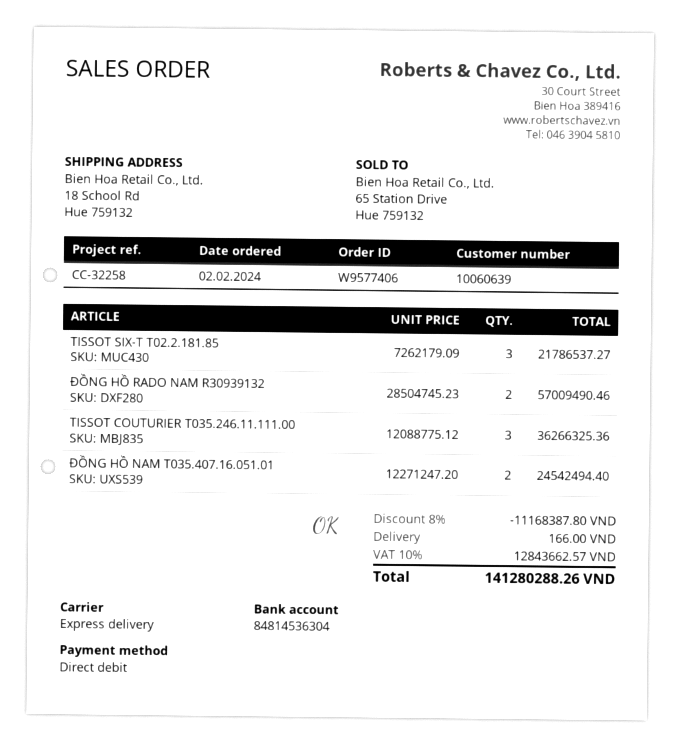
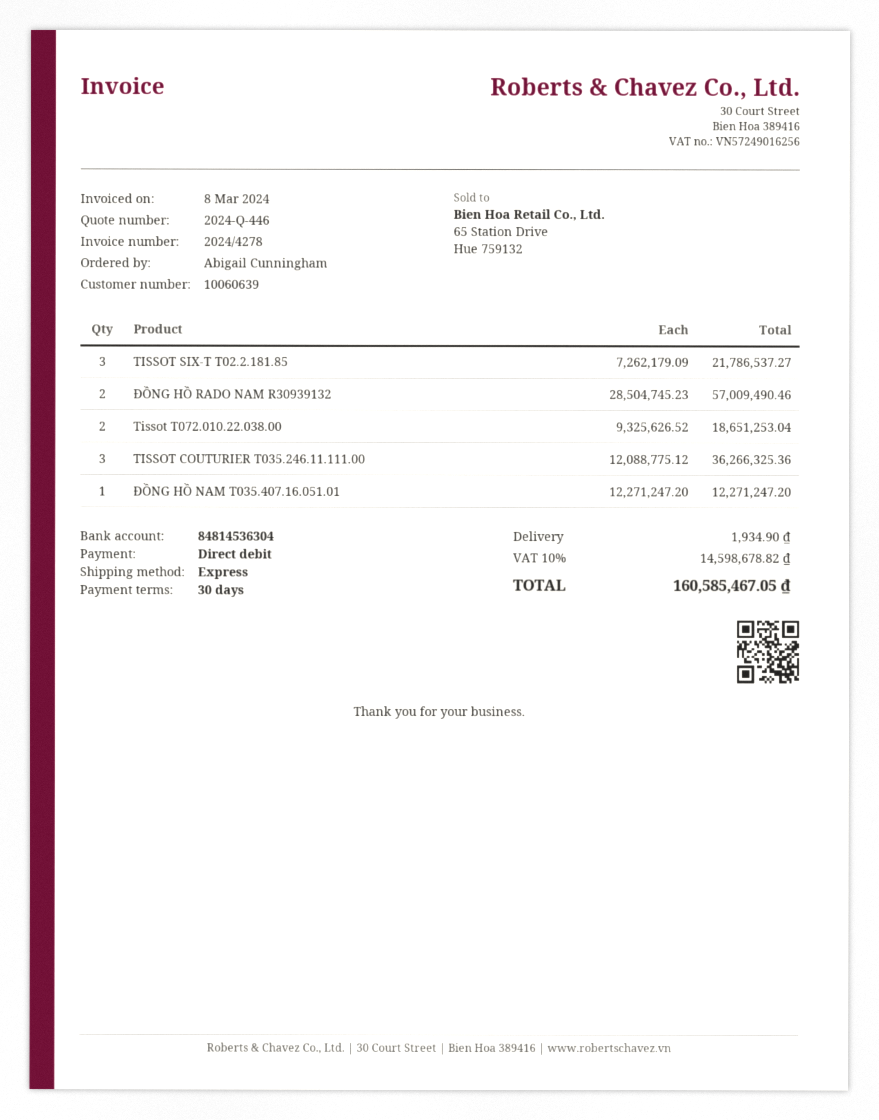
ĐỒNG HỒ NAM T035.407.16.051.01: 2 x 12271247.20 = 24542494.40 -> 1 x 12271247.20 = 12271247.20
Tissot T072.010.22.038.00: none -> 2 x 9325626.52 = 18651253.04
discount: 8% = 11168387.80 -> none
shipping: 166.00 -> 1934.90
tax: 10% = 12843662.57 -> 10% = 14598678.82
total: 141280288.26 -> 160585467.05

